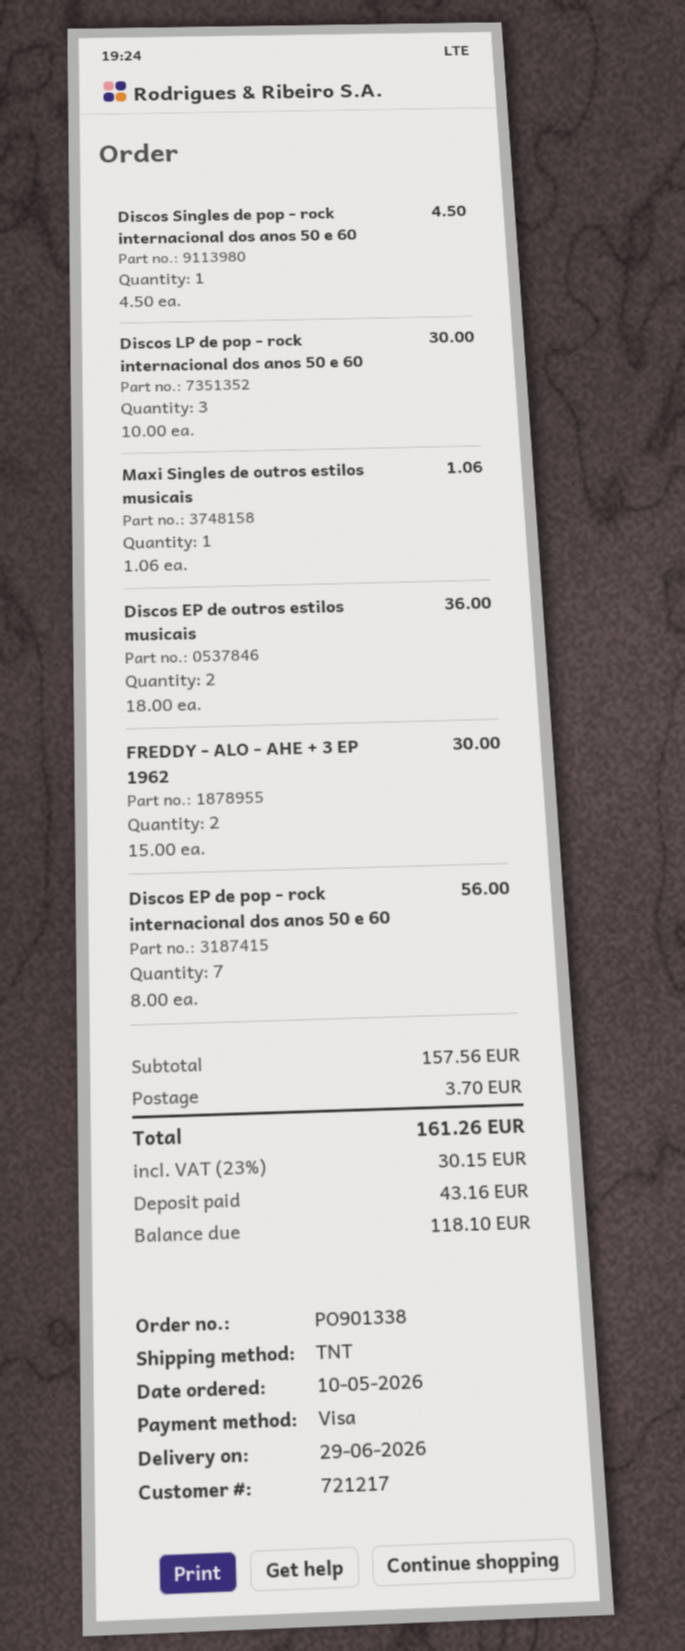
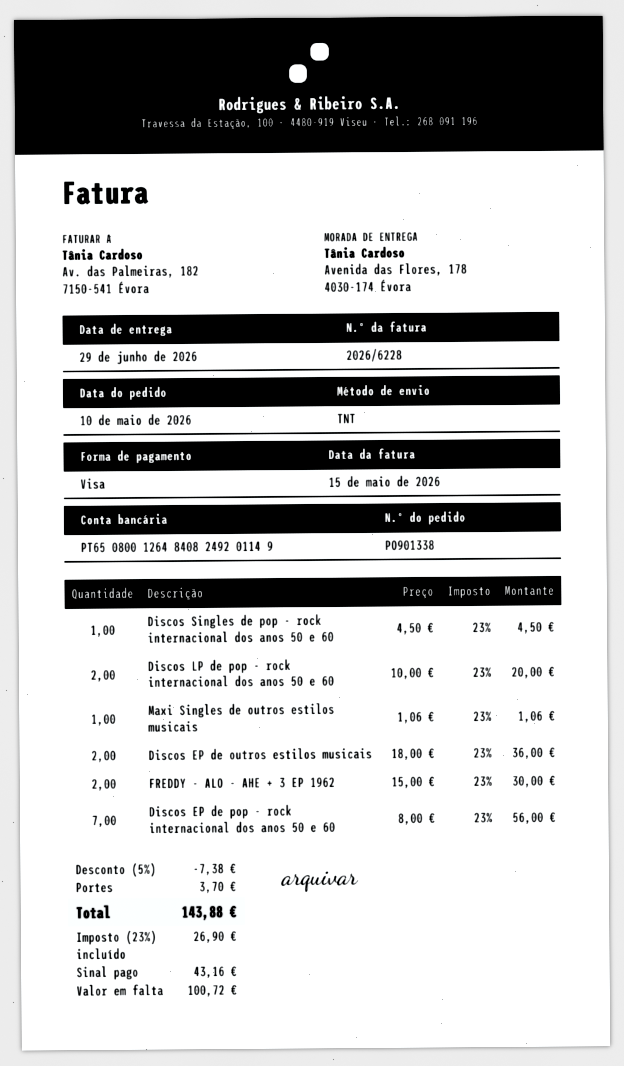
Discos LP de pop - rock internacional dos anos 50 e 60: 3 x 10.00 = 30.00 -> 2 x 10.00 = 20.00
discount: none -> 5% = 7.38
tax: 23% = 30.15 -> 23% = 26.90
total: 161.26 -> 143.88
balance: 118.10 -> 100.72

